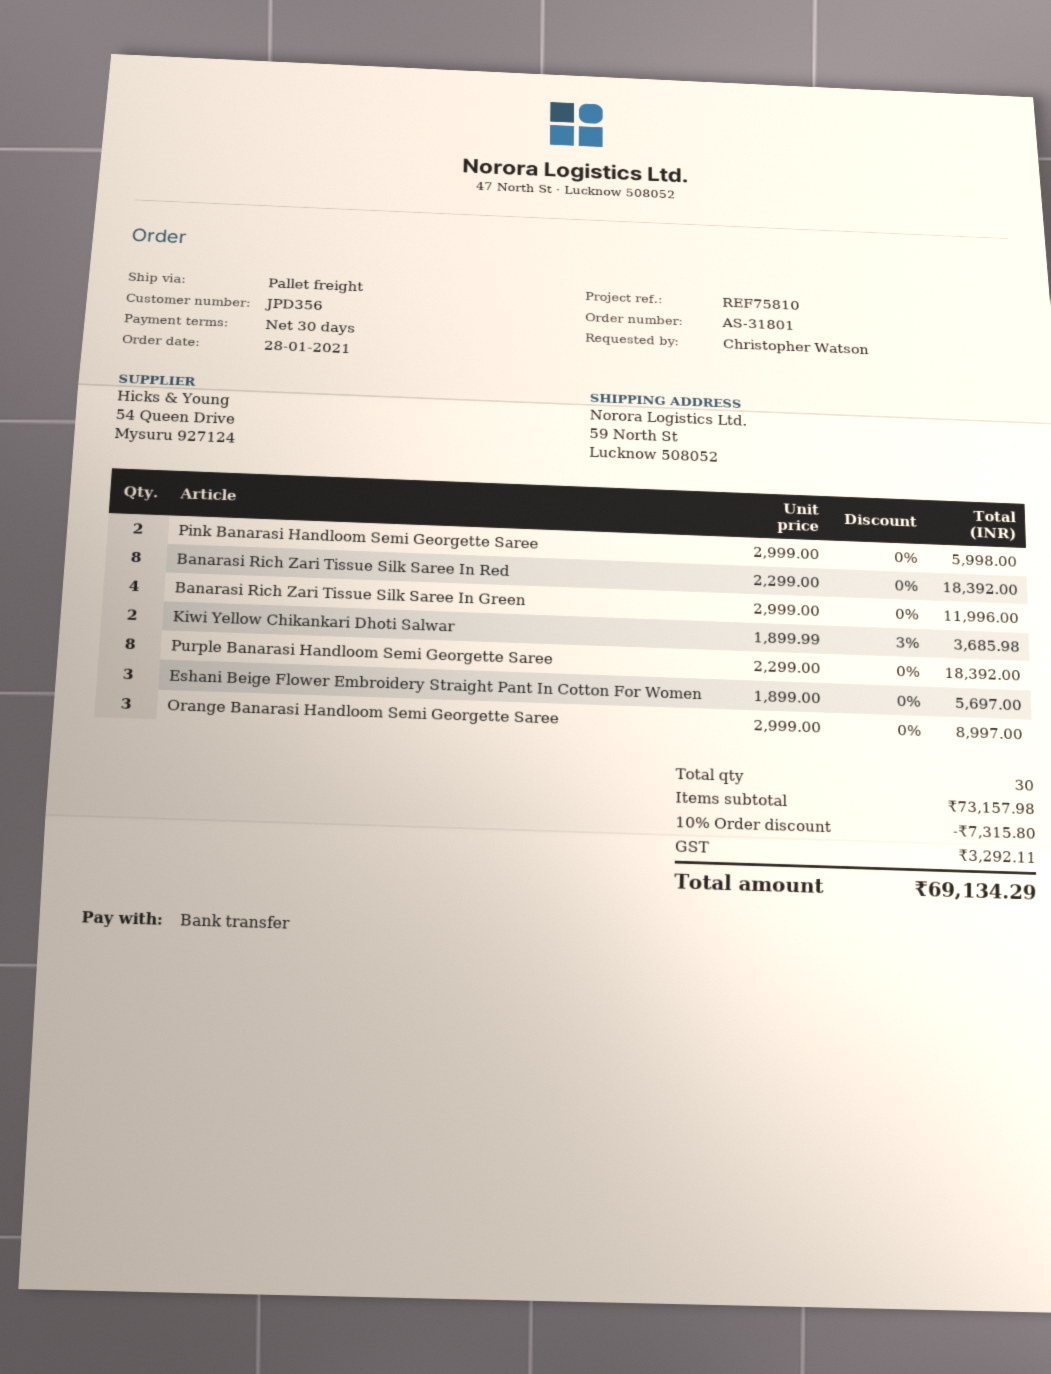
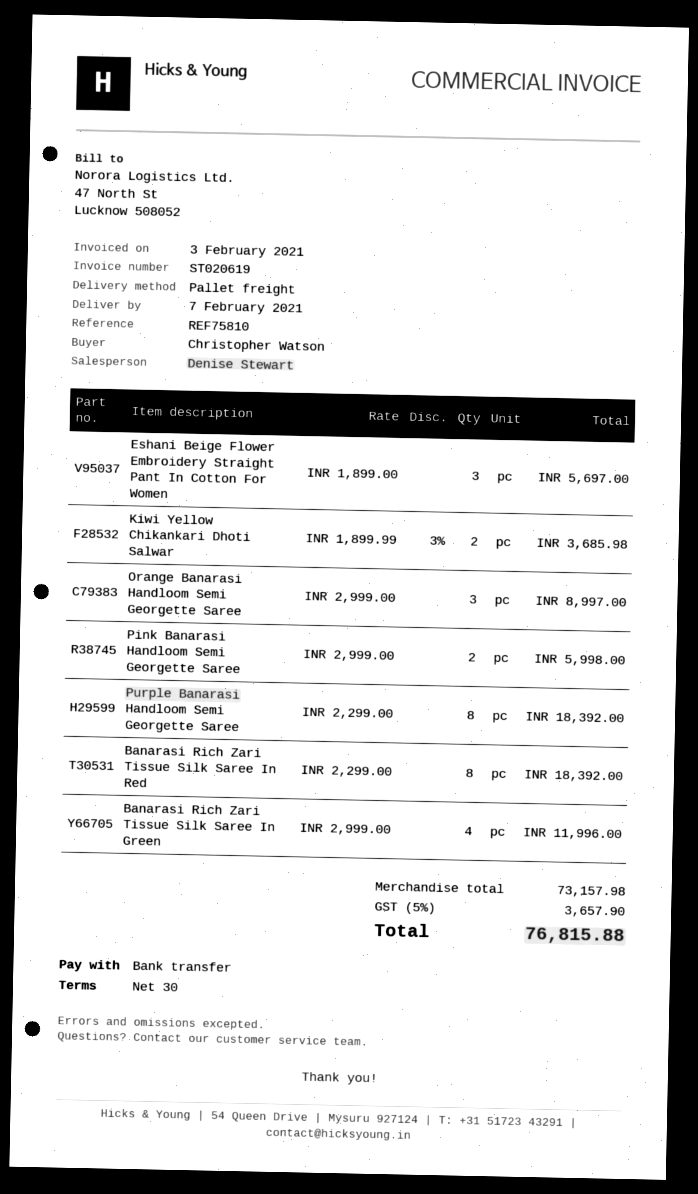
discount: 10% = 7315.80 -> none
tax: 3292.11 -> 3657.90
total: 69134.29 -> 76815.88

